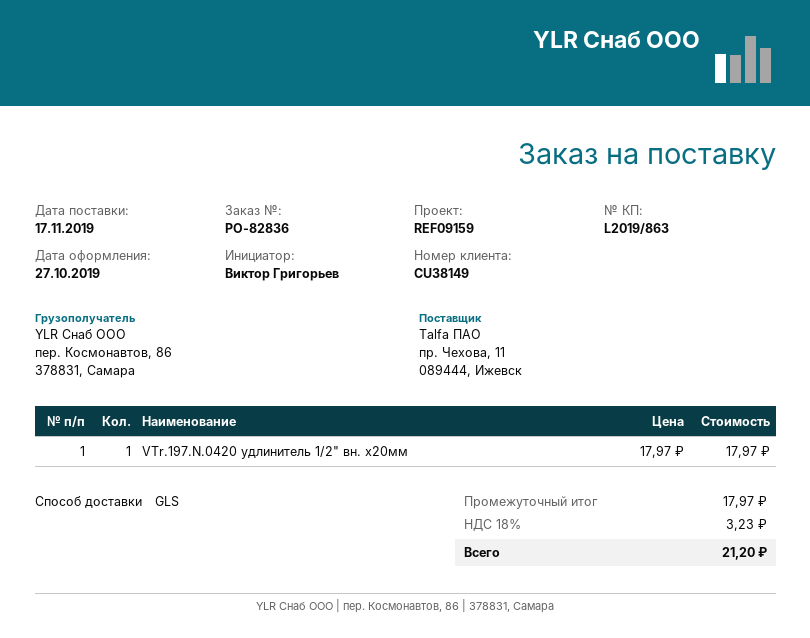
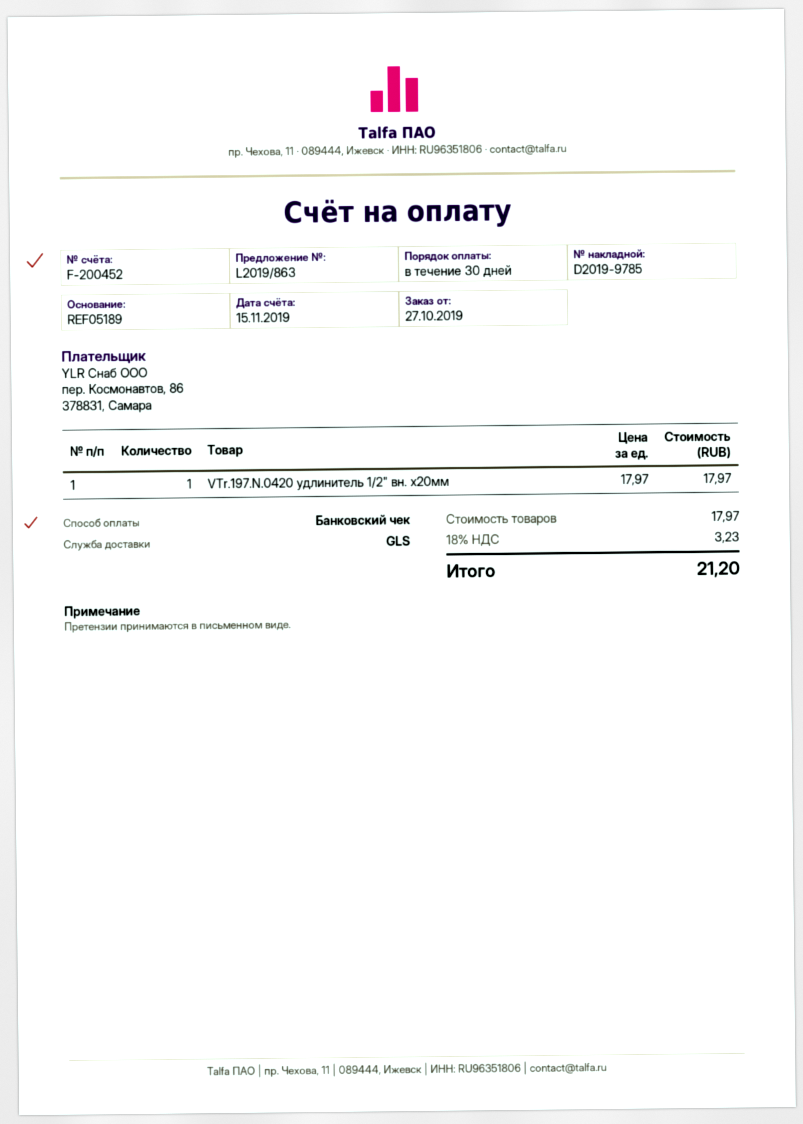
reference: REF09159 -> REF05189

